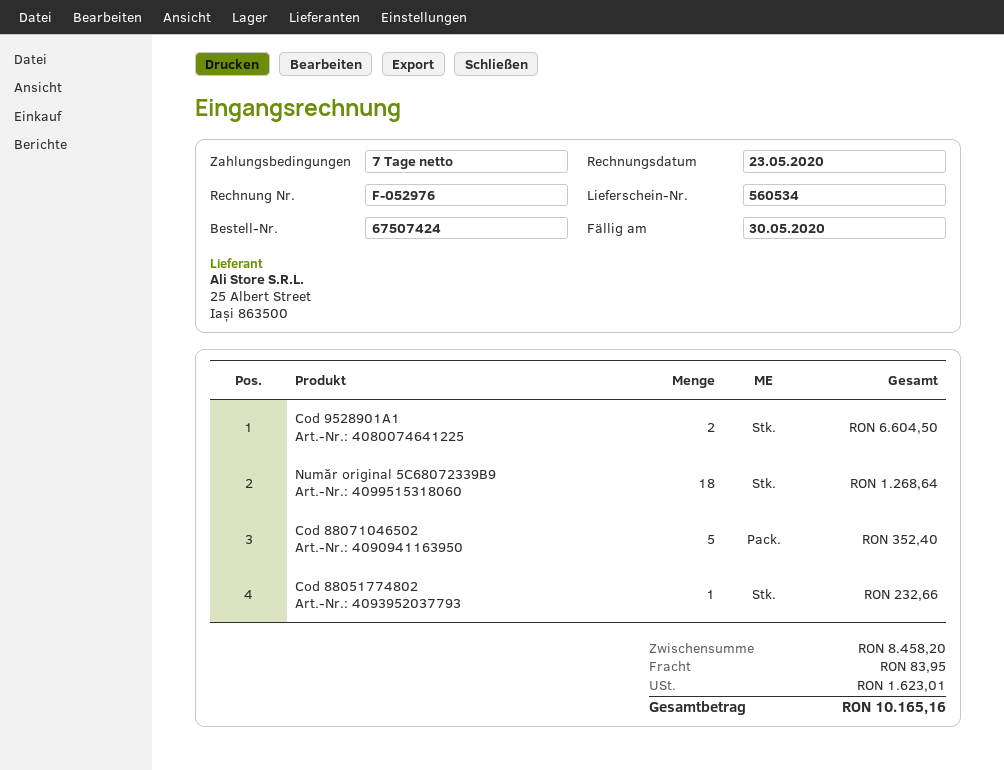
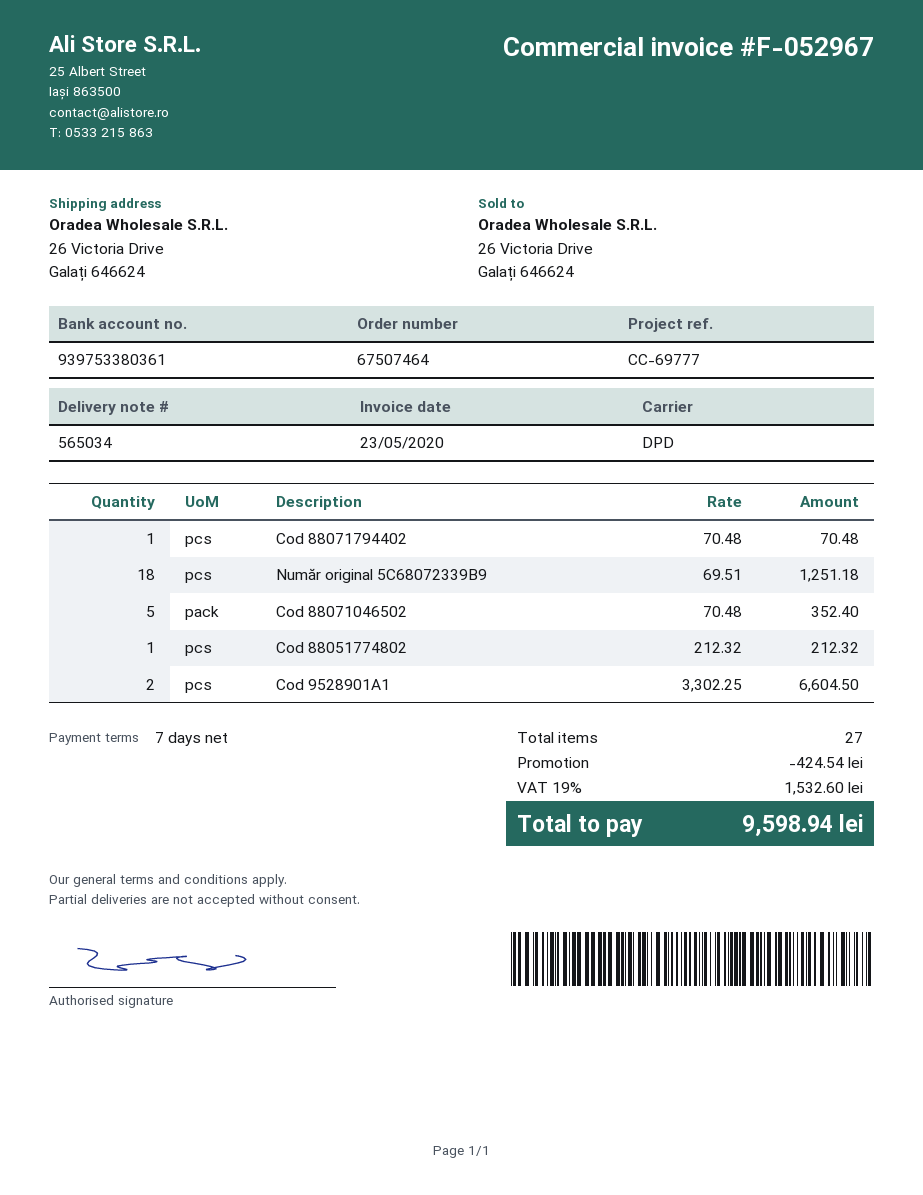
order number: 67507424 -> 67507464
delivery note number: 560534 -> 565034
invoice number: F-052976 -> F-052967
Număr original 5C68072339B9: 18 for 1268.64 -> 18 for 1251.18
Cod 88051774802: 1 for 232.66 -> 1 for 212.32
Cod 88071794402: none -> 1 for 70.48
discount: none -> 424.54
shipping: 83.95 -> none
tax: 1623.01 -> 1532.60
total: 10165.16 -> 9598.94

